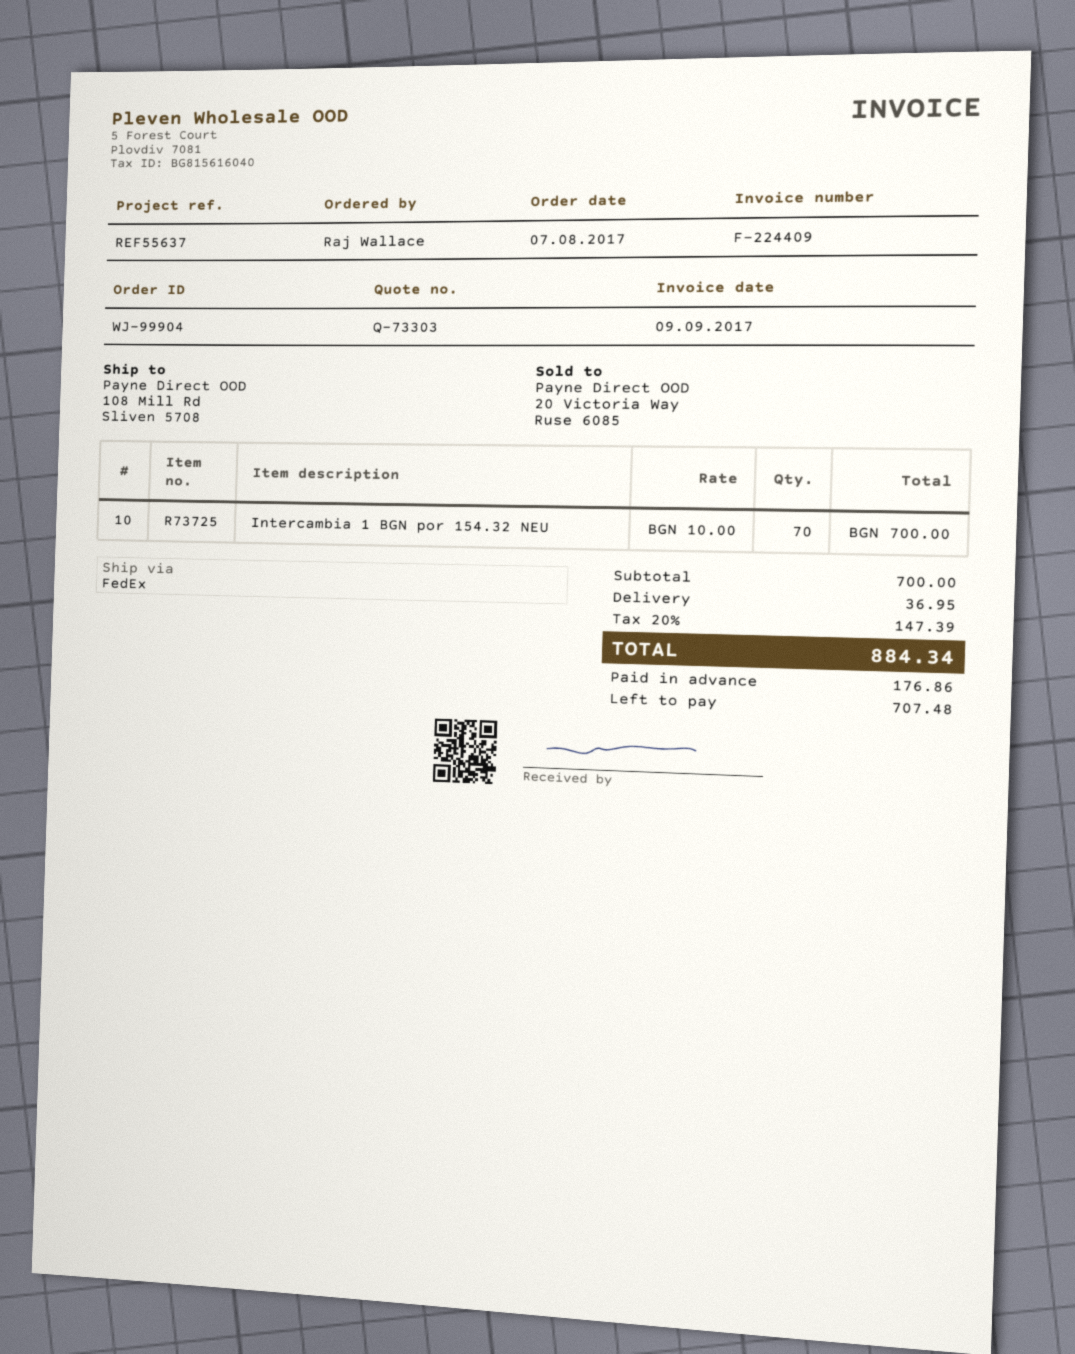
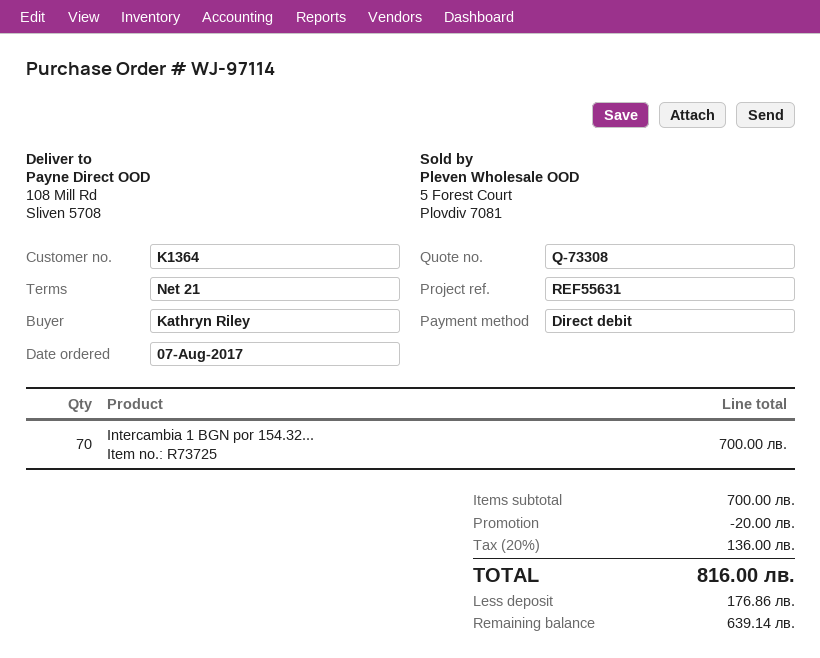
quote number: Q-73303 -> Q-73308
order number: WJ-99904 -> WJ-97114
reference: REF55637 -> REF55631
ordered by: Raj Wallace -> Kathryn Riley
discount: none -> 20.00
shipping: 36.95 -> none
tax: 20% = 147.39 -> 20% = 136.00
total: 884.34 -> 816.00
balance: 707.48 -> 639.14

